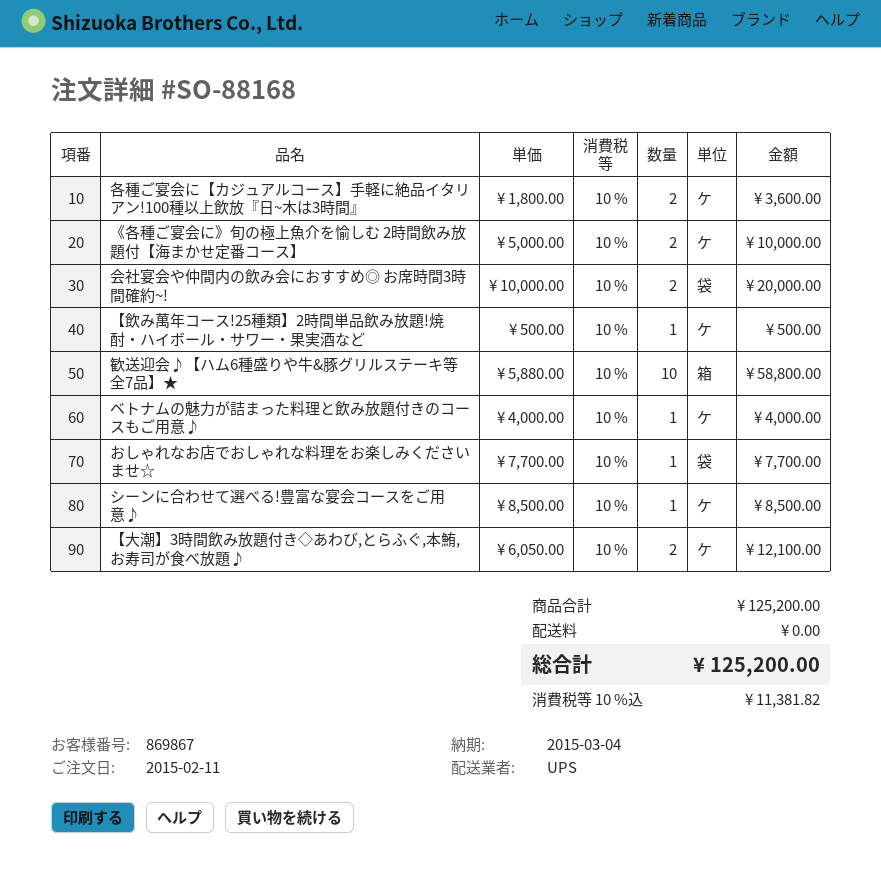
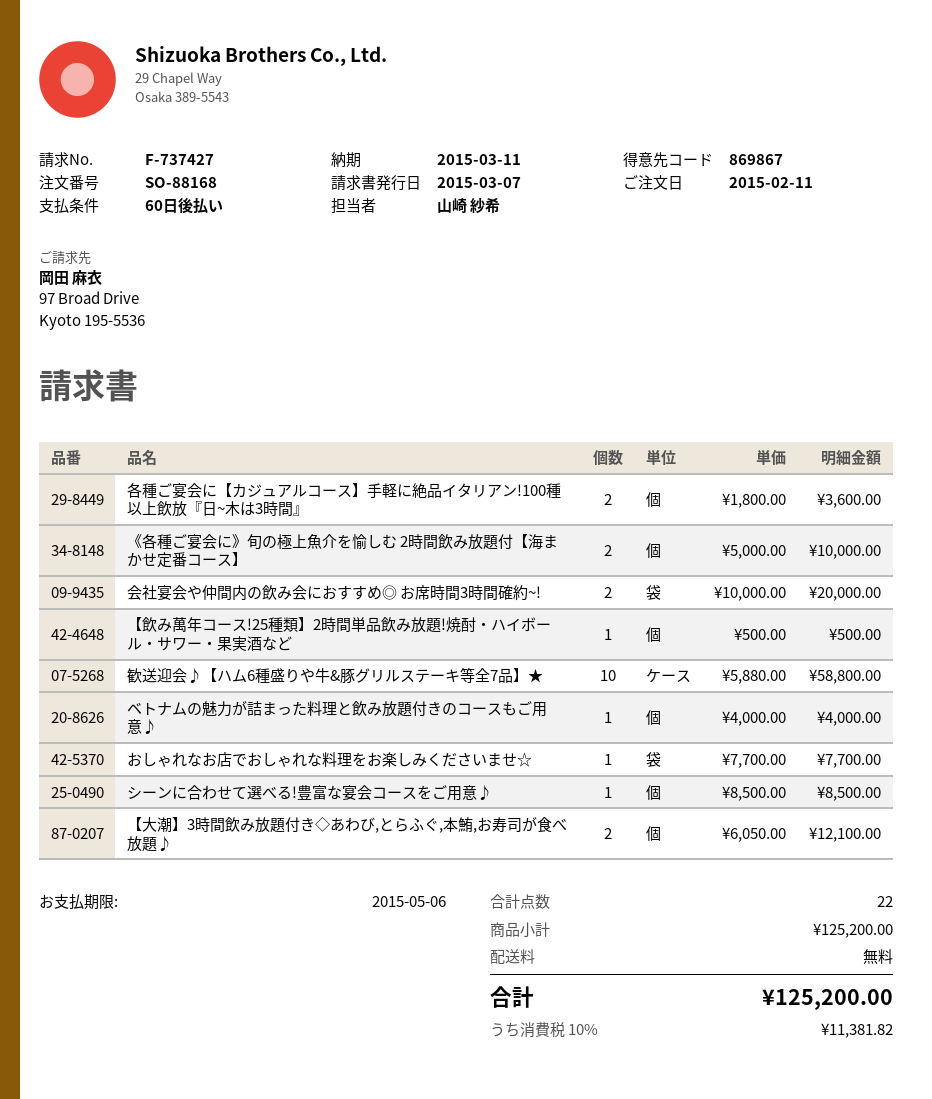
delivery date: 2015-03-04 -> 2015-03-11

